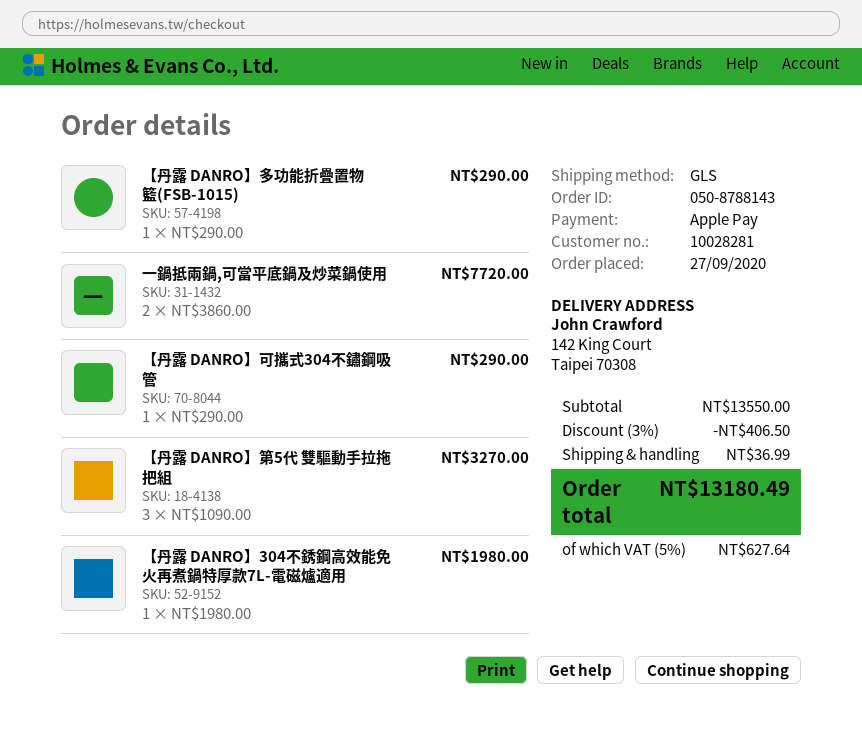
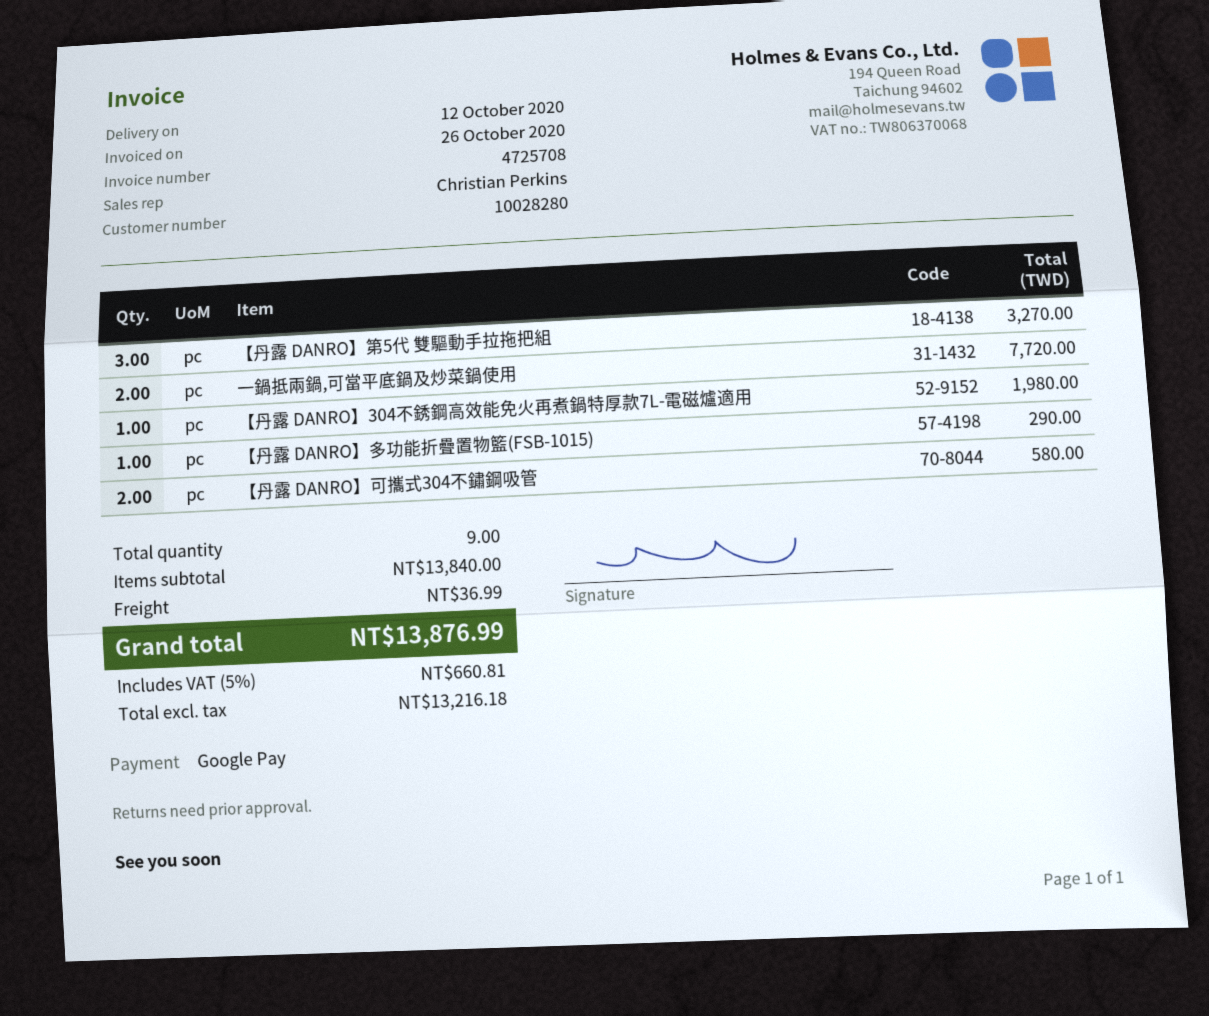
customer number: 10028281 -> 10028280
payment method: Apple Pay -> Google Pay
【丹露 DANRO】可攜式304不鏽鋼吸管: 1 for 290.00 -> 2 for 580.00
subtotal: 13550.00 -> 13840.00
discount: 3% = 406.50 -> none
tax: 5% = 627.64 -> 5% = 660.81
total: 13180.49 -> 13876.99

